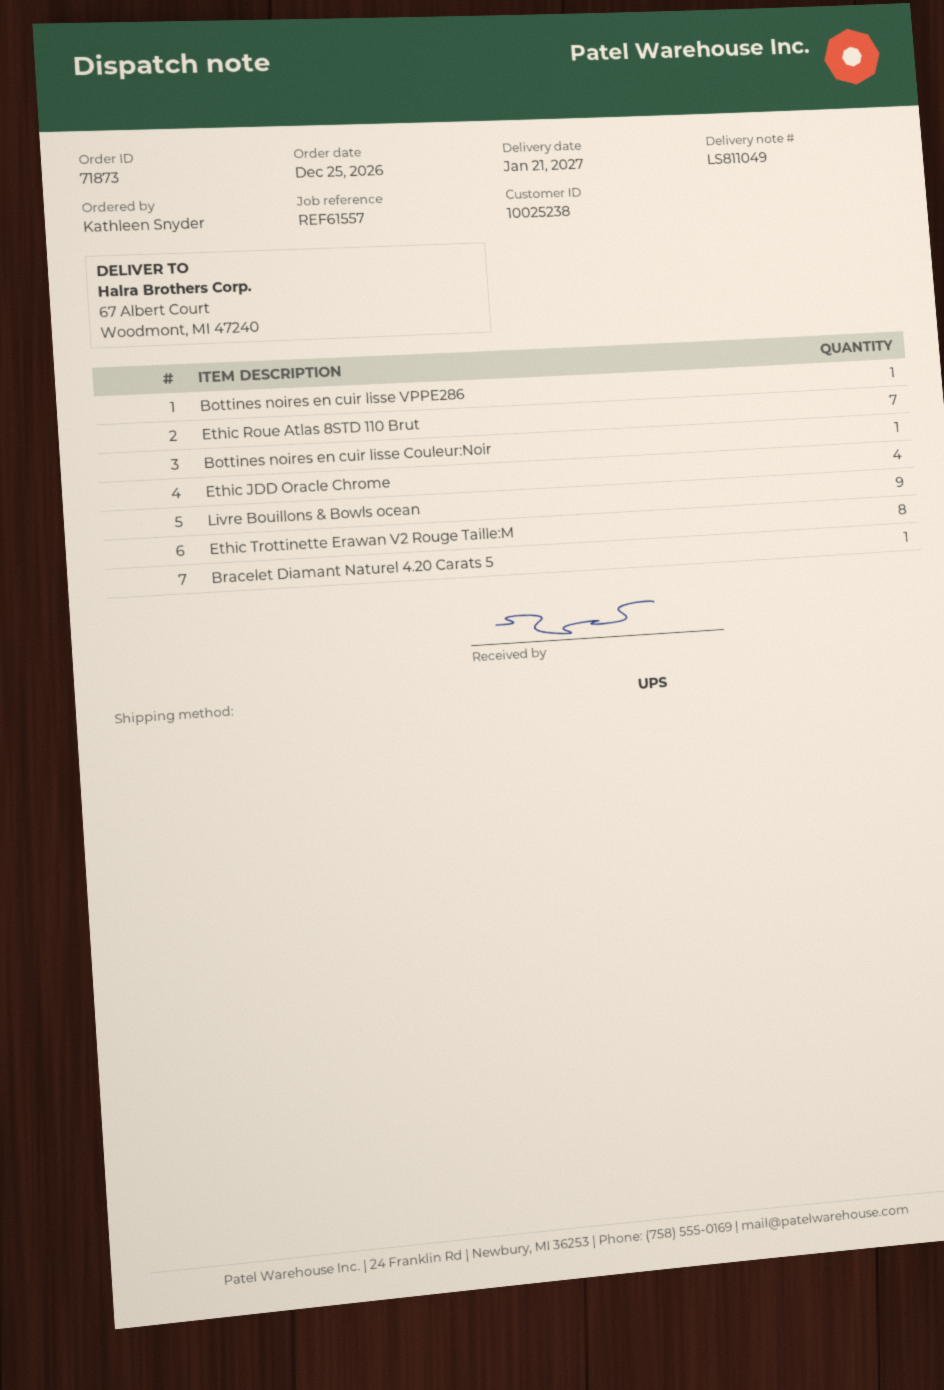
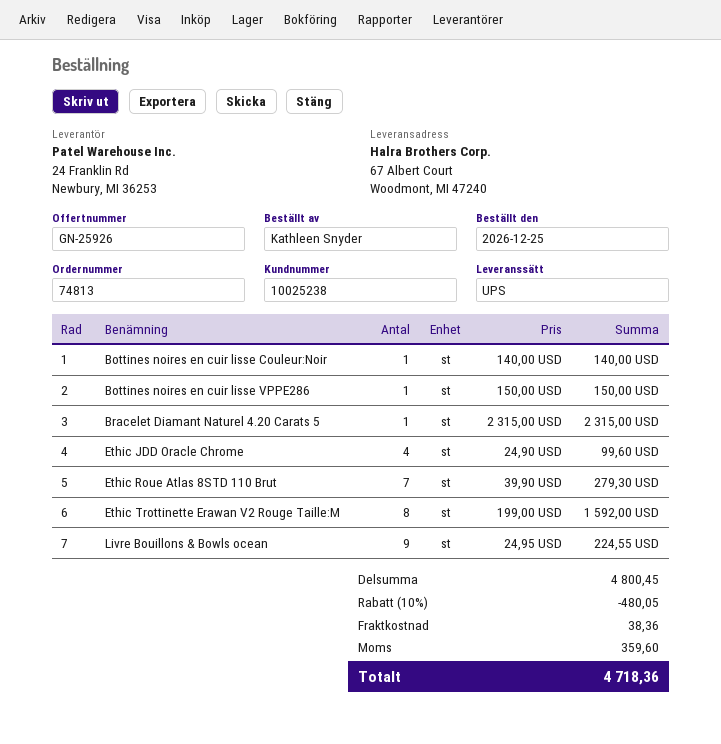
order number: 71873 -> 74813

